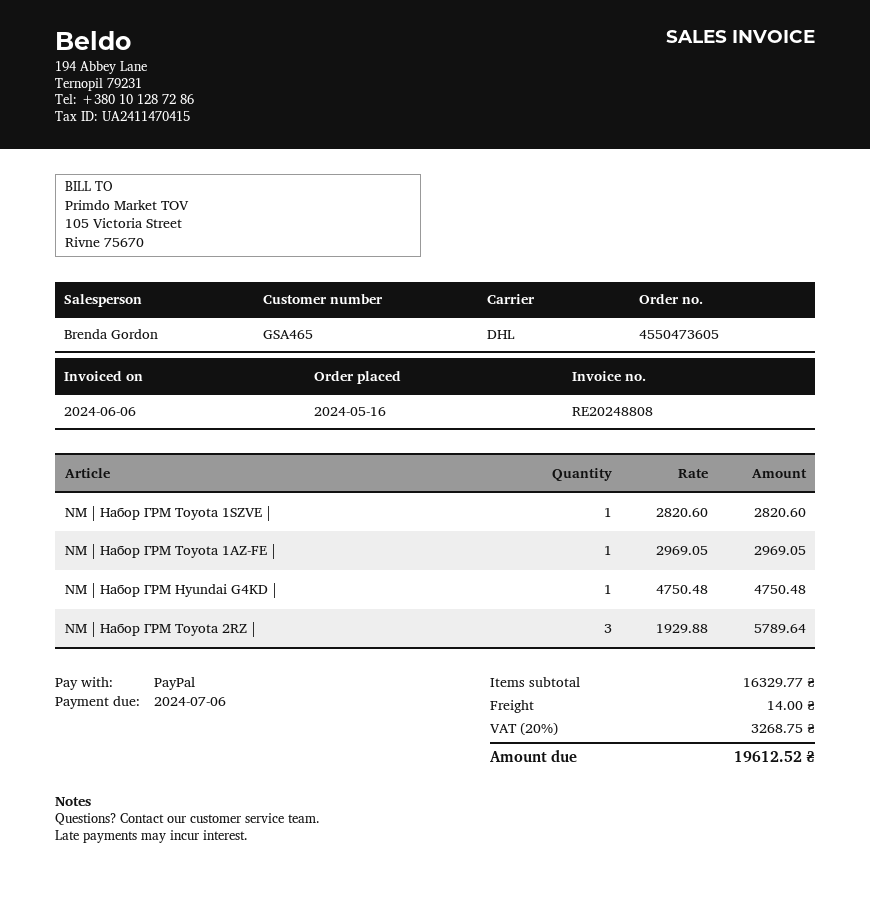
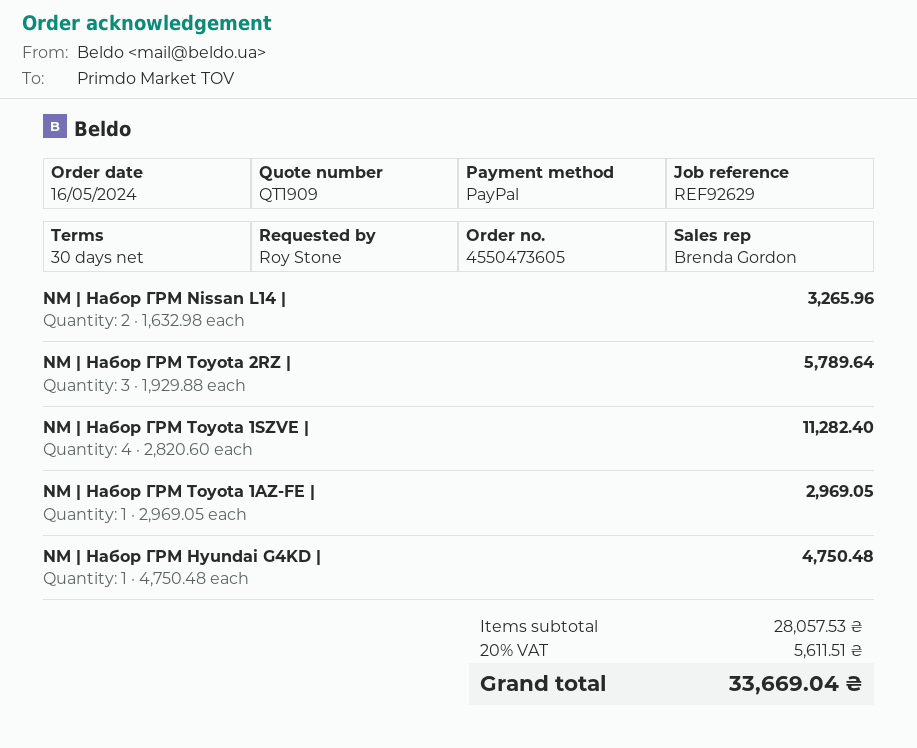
NM | Набор ГРМ Toyota 1SZVE |: 1 x 2820.60 = 2820.60 -> 4 x 2820.60 = 11282.40
NM | Набор ГРМ Nissan L14 |: none -> 2 x 1632.98 = 3265.96
subtotal: 16329.77 -> 28057.53
shipping: 14.00 -> none
tax: 20% = 3268.75 -> 20% = 5611.51
total: 19612.52 -> 33669.04

